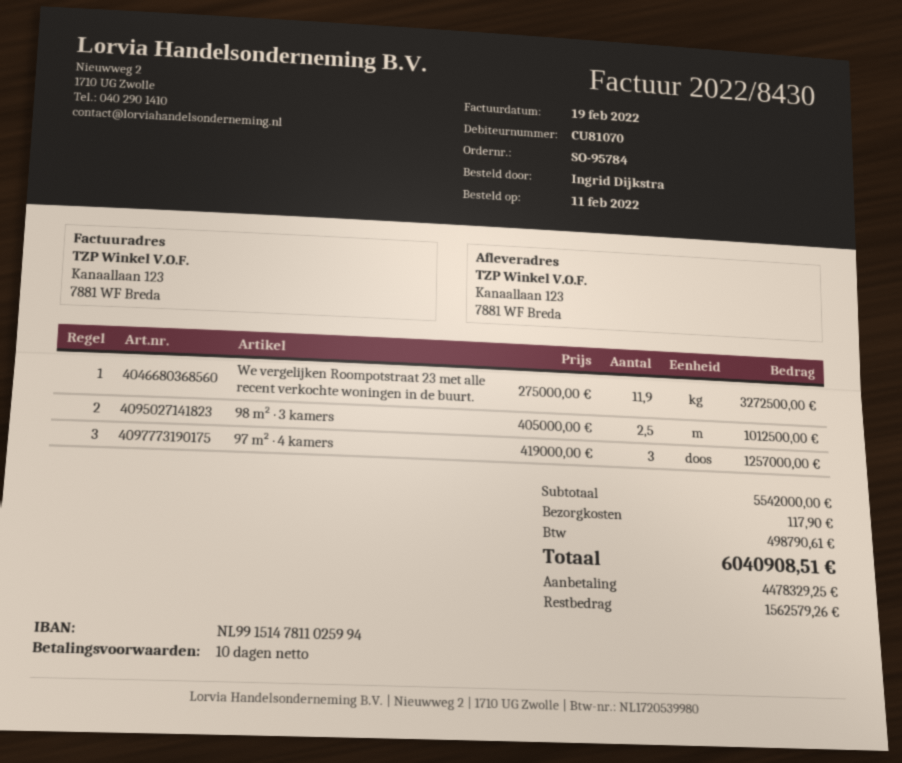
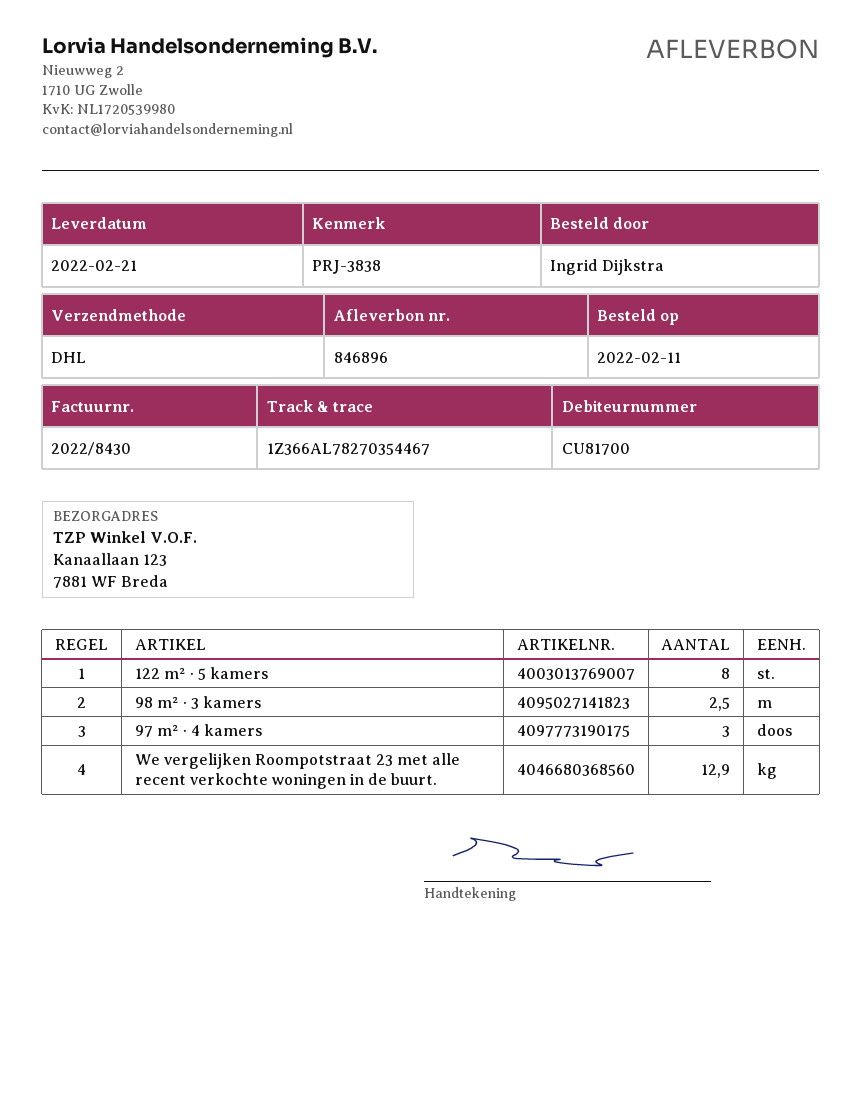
customer number: CU81070 -> CU81700
We vergelijken Roompotstraat 23 met alle recent verkochte woningen in de buurt.: 11.9 -> 12.9
122 m² · 5 kamers: none -> 8

